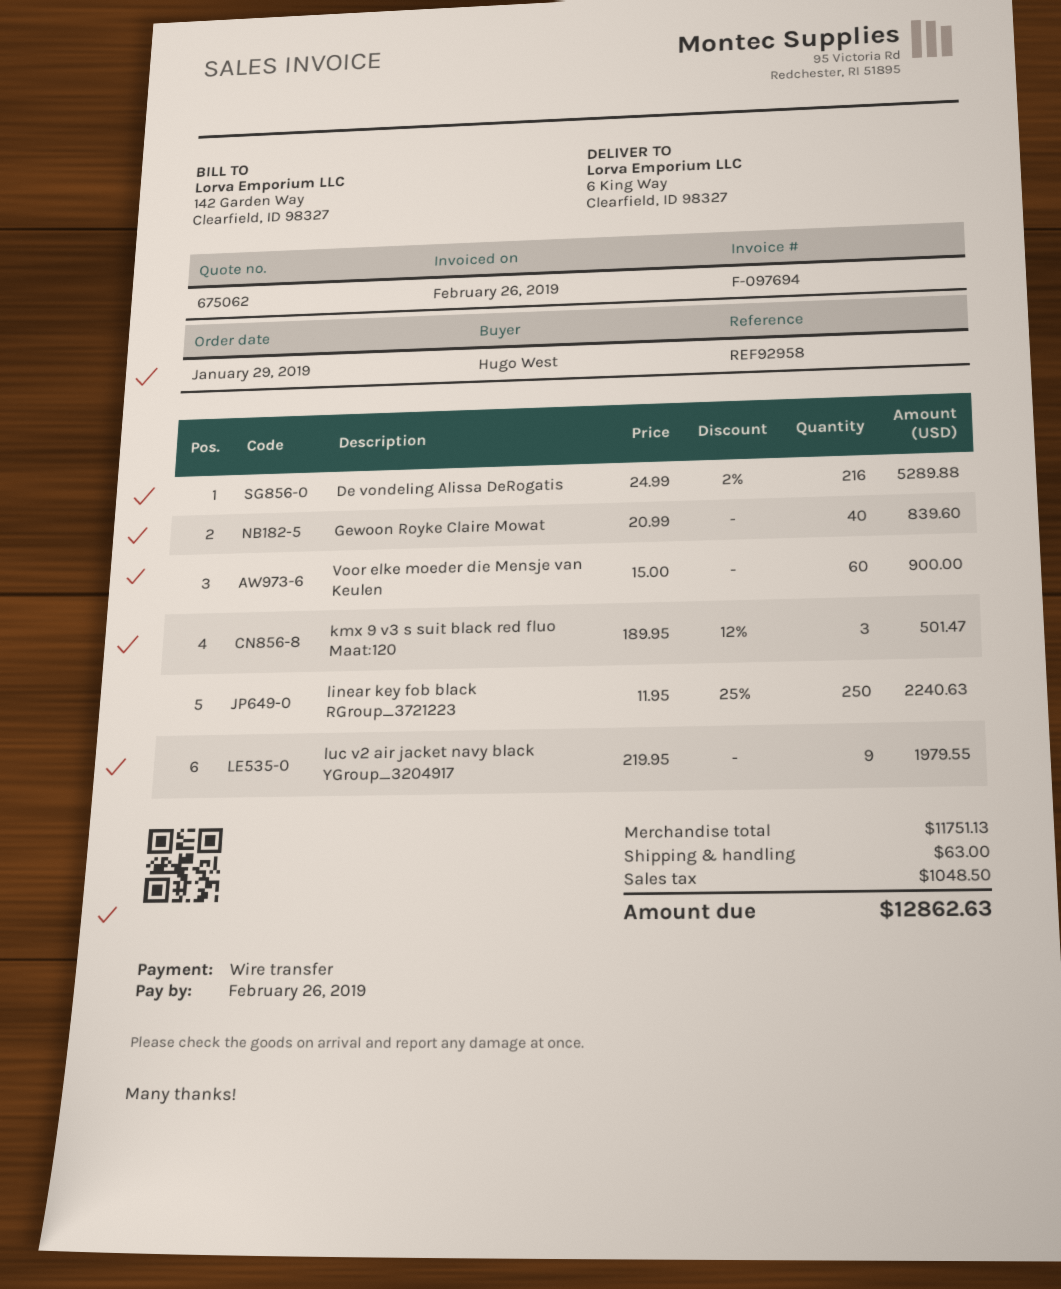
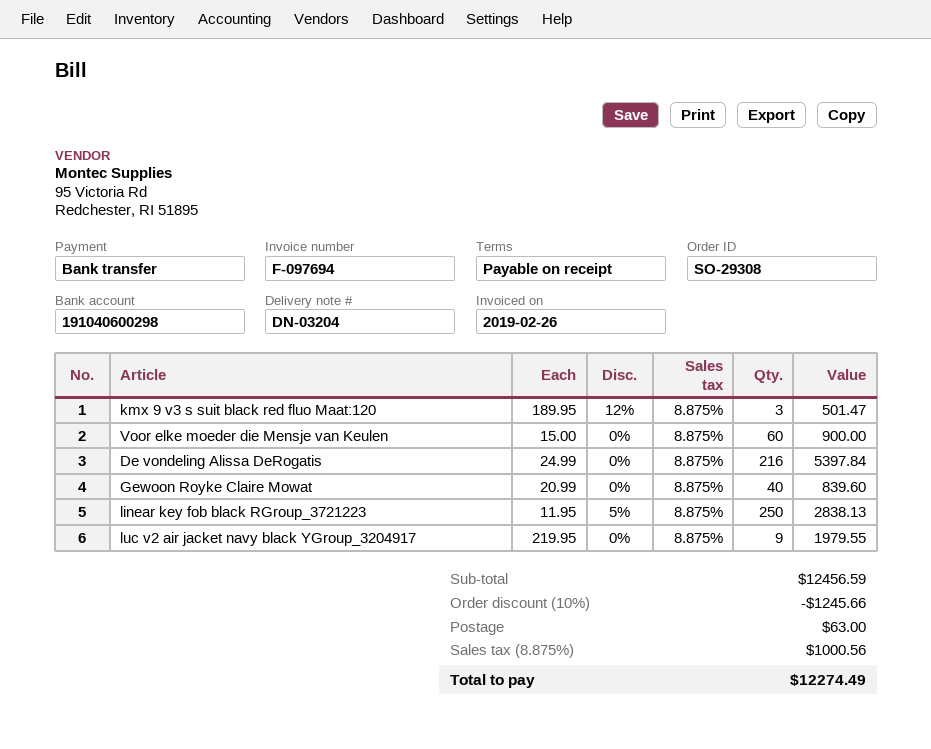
De vondeling Alissa DeRogatis: 216 x 24.99 - 2% = 5289.88 -> 216 x 24.99 = 5397.84
linear key fob black RGroup_3721223: 250 x 11.95 - 25% = 2240.63 -> 250 x 11.95 - 5% = 2838.13
subtotal: 11751.13 -> 12456.59
discount: none -> 10% = 1245.66
tax: 1048.50 -> 1000.56
total: 12862.63 -> 12274.49

